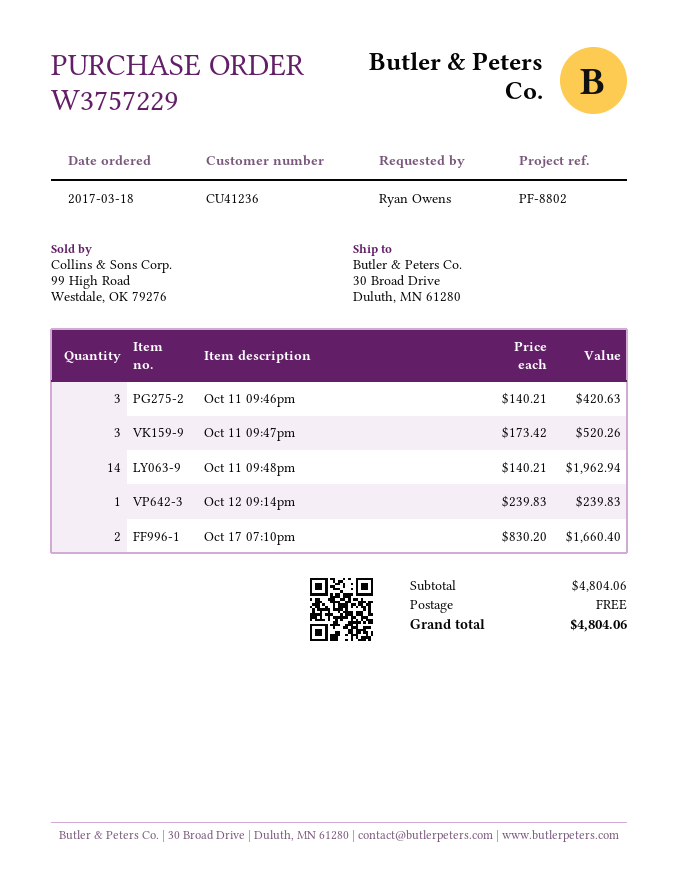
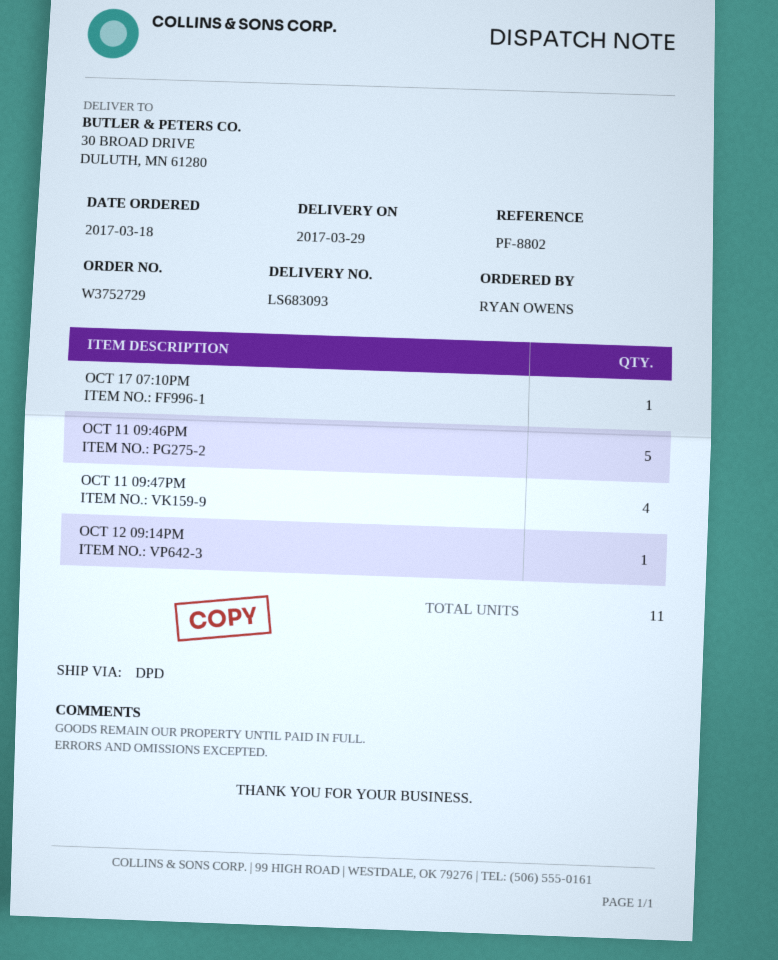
order number: W3757229 -> W3752729
Oct 11 09:46pm: 3 -> 5
Oct 11 09:47pm: 3 -> 4
Oct 11 09:48pm: 14 -> none
Oct 17 07:10pm: 2 -> 1

